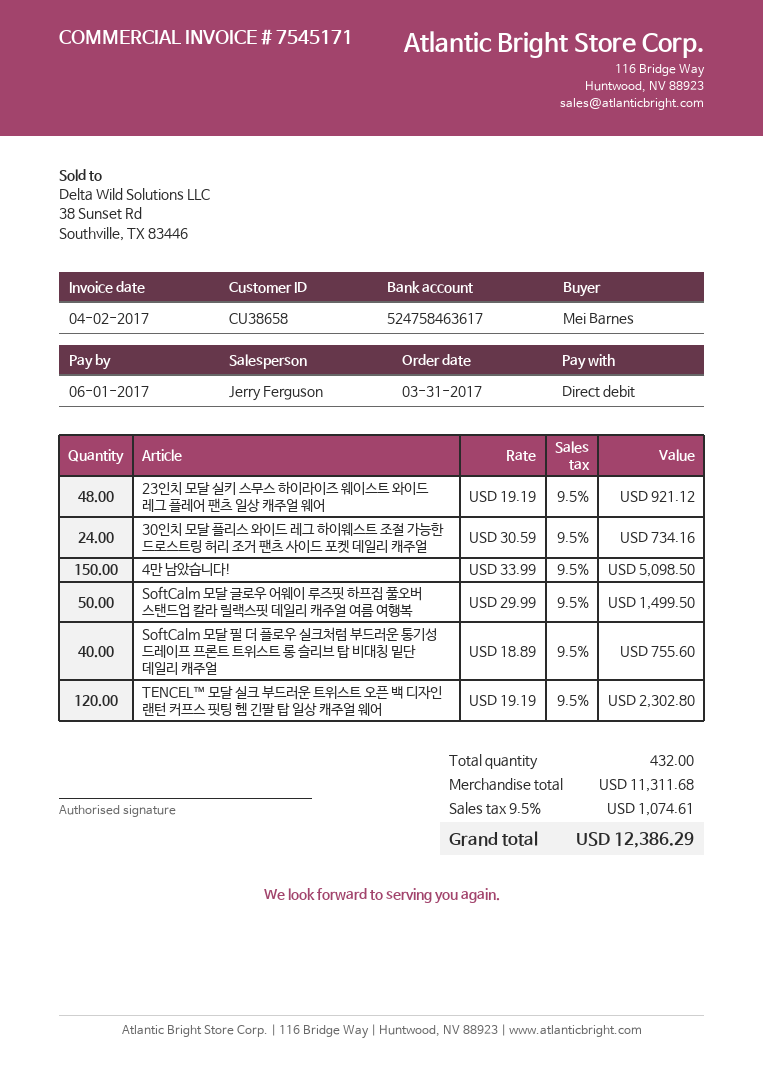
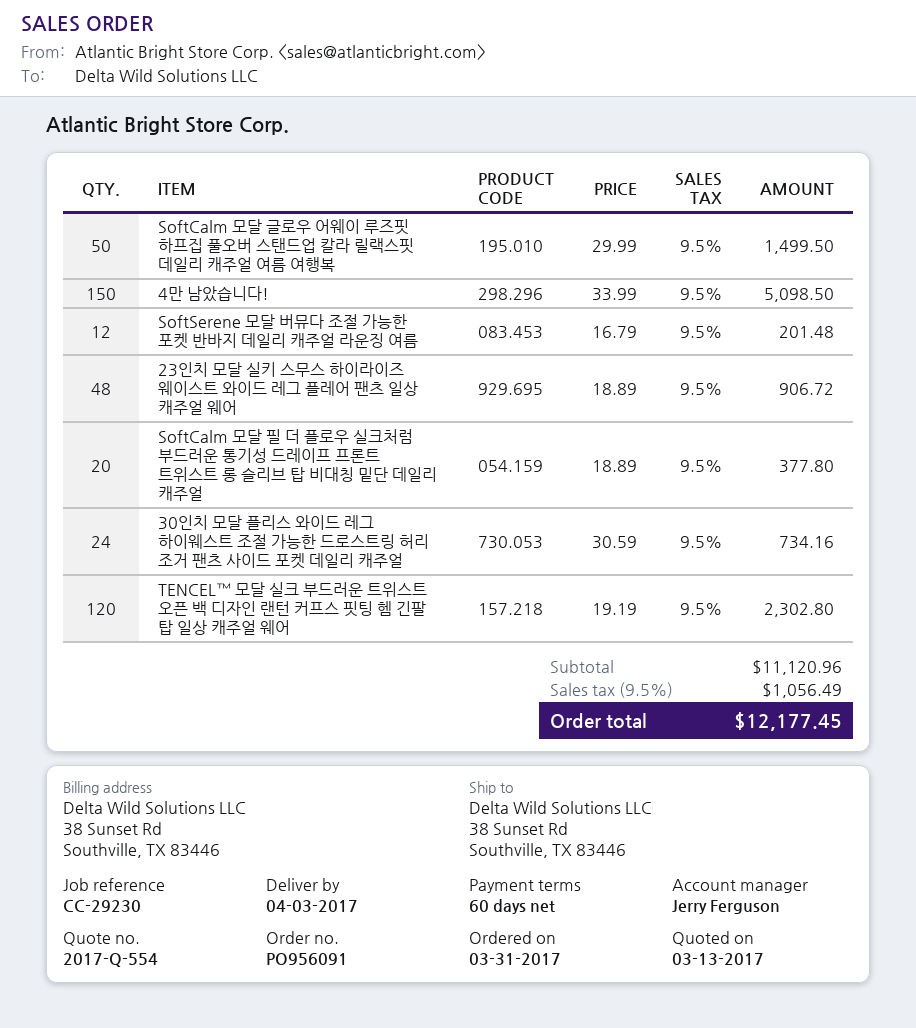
23인치 모달 실키 스무스 하이라이즈 웨이스트 와이드 레그 플레어 팬츠 일상 캐주얼 웨어: 48 x 19.19 = 921.12 -> 48 x 18.89 = 906.72
SoftCalm 모달 필 더 플로우 실크처럼 부드러운 통기성 드레이프 프론트 트위스트 롱 슬리브 탑 비대칭 밑단 데일리 캐주얼: 40 x 18.89 = 755.60 -> 20 x 18.89 = 377.80
SoftSerene 모달 버뮤다 조절 가능한 포켓 반바지 데일리 캐주얼 라운징 여름: none -> 12 x 16.79 = 201.48
subtotal: 11311.68 -> 11120.96
tax: 9.5% = 1074.61 -> 9.5% = 1056.49
total: 12386.29 -> 12177.45

